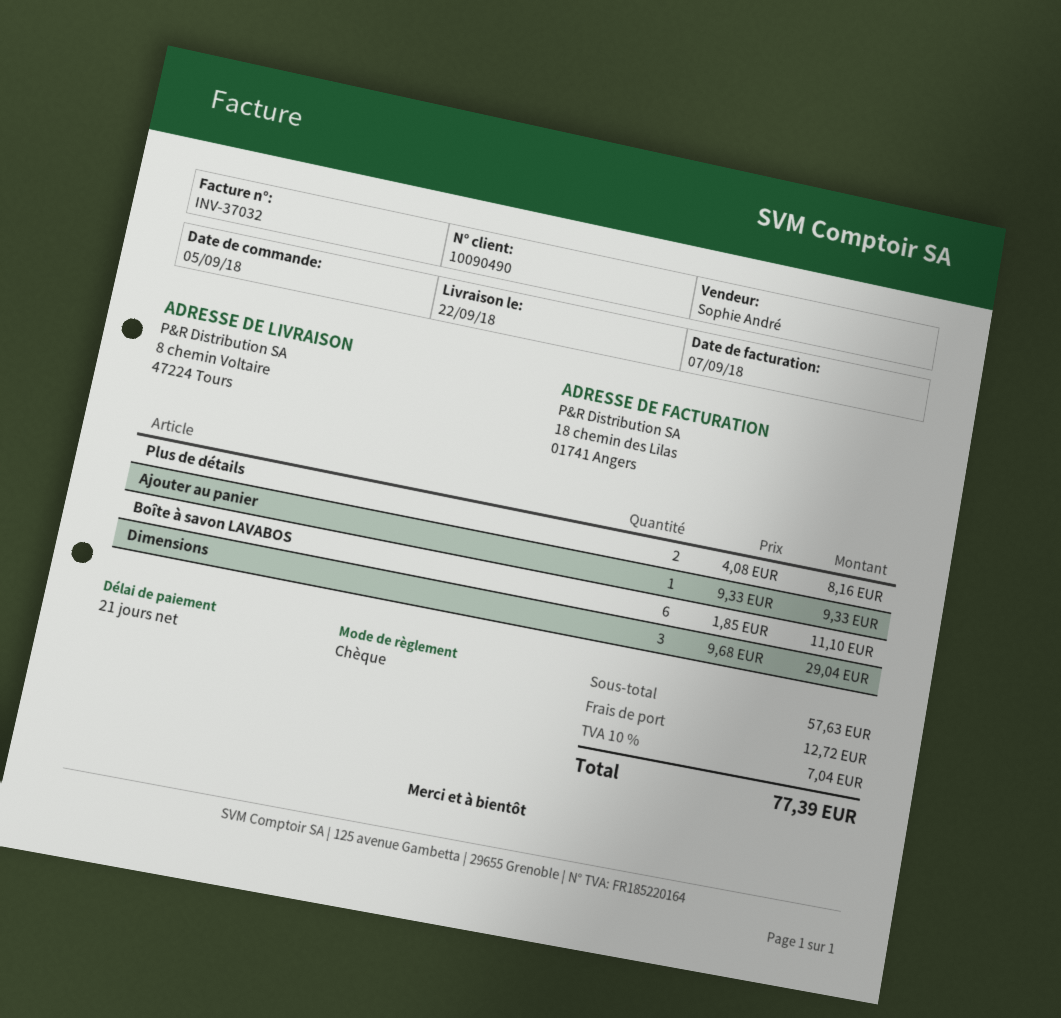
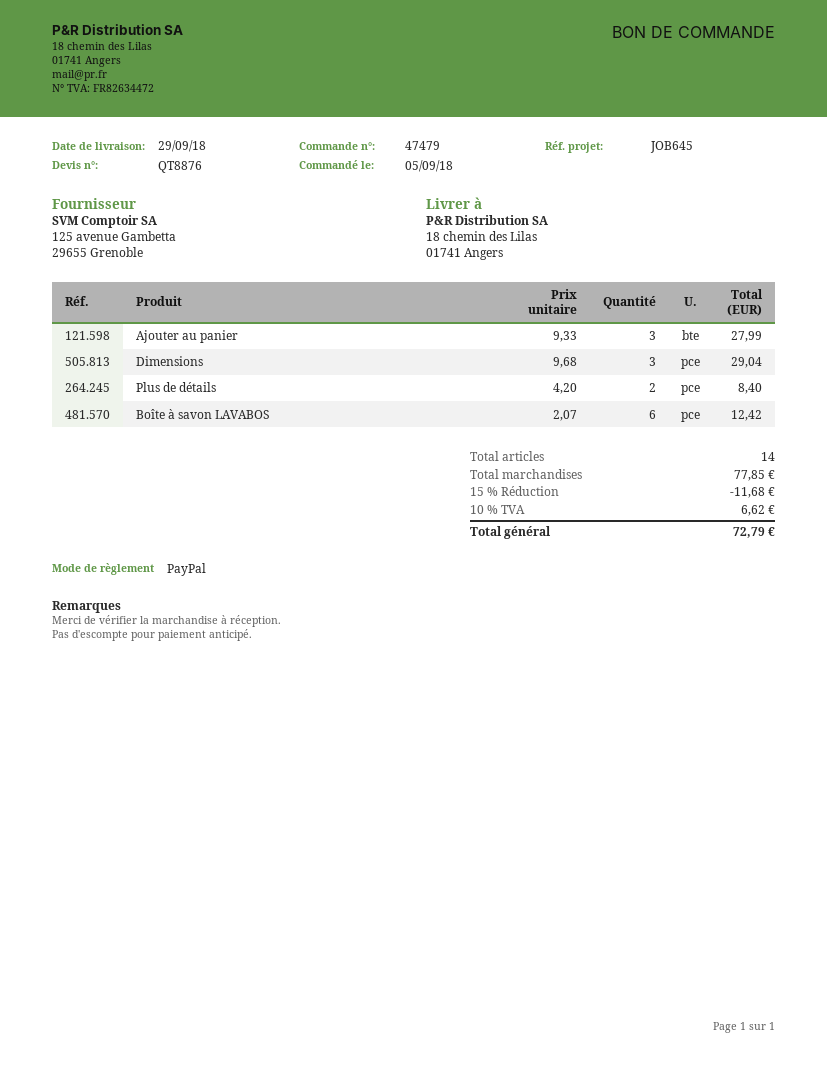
delivery date: 2018-09-22 -> 2018-09-29
payment method: cheque -> PayPal
ship to: 8 chemin Voltaire, 47224 Tours -> 18 chemin des Lilas, 01741 Angers
Plus de détails: 2 x 4.08 = 8.16 -> 2 x 4.20 = 8.40
Ajouter au panier: 1 x 9.33 = 9.33 -> 3 x 9.33 = 27.99
Boîte à savon LAVABOS: 6 x 1.85 = 11.10 -> 6 x 2.07 = 12.42
subtotal: 57.63 -> 77.85
discount: none -> 15% = 11.68
shipping: 12.72 -> none
tax: 10% = 7.04 -> 10% = 6.62
total: 77.39 -> 72.79

